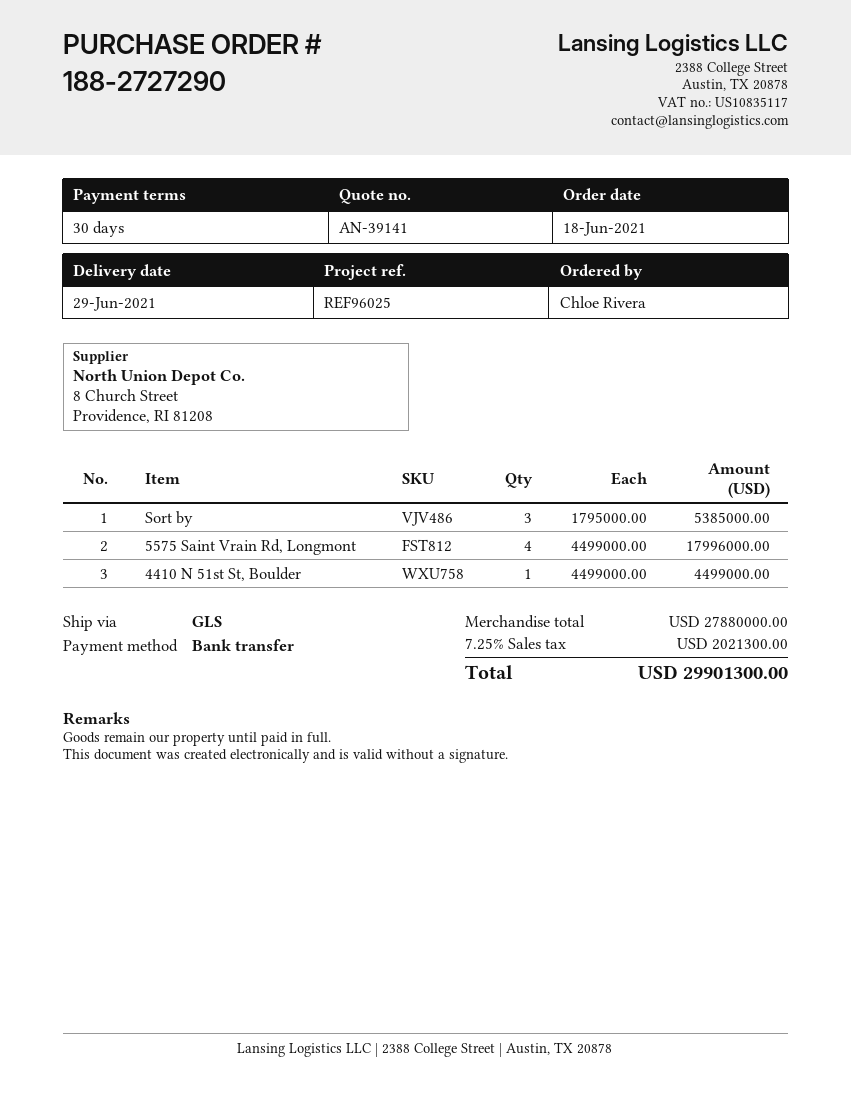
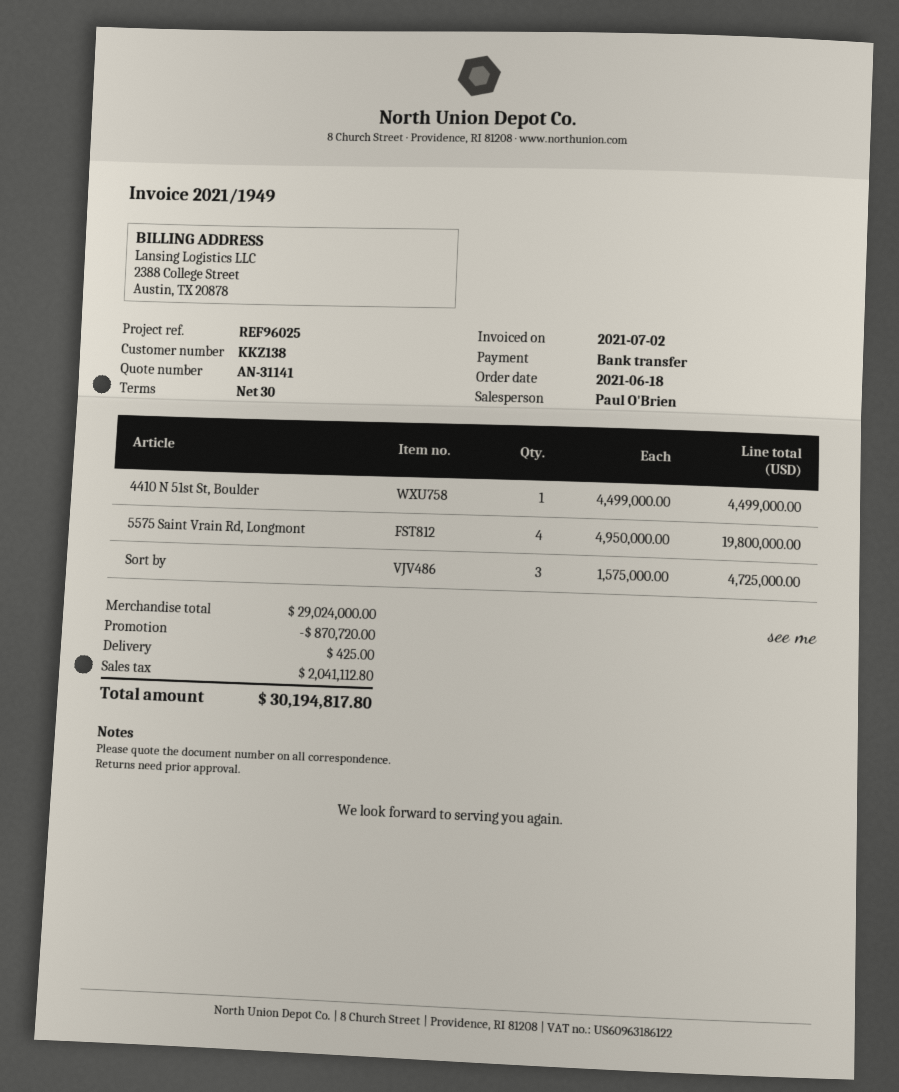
quote number: AN-39141 -> AN-31141
Sort by: 3 x 1795000.00 = 5385000.00 -> 3 x 1575000.00 = 4725000.00
5575 Saint Vrain Rd, Longmont: 4 x 4499000.00 = 17996000.00 -> 4 x 4950000.00 = 19800000.00
subtotal: 27880000.00 -> 29024000.00
discount: none -> 870720.00
shipping: none -> 425.00
tax: 2021300.00 -> 2041112.80
total: 29901300.00 -> 30194817.80

